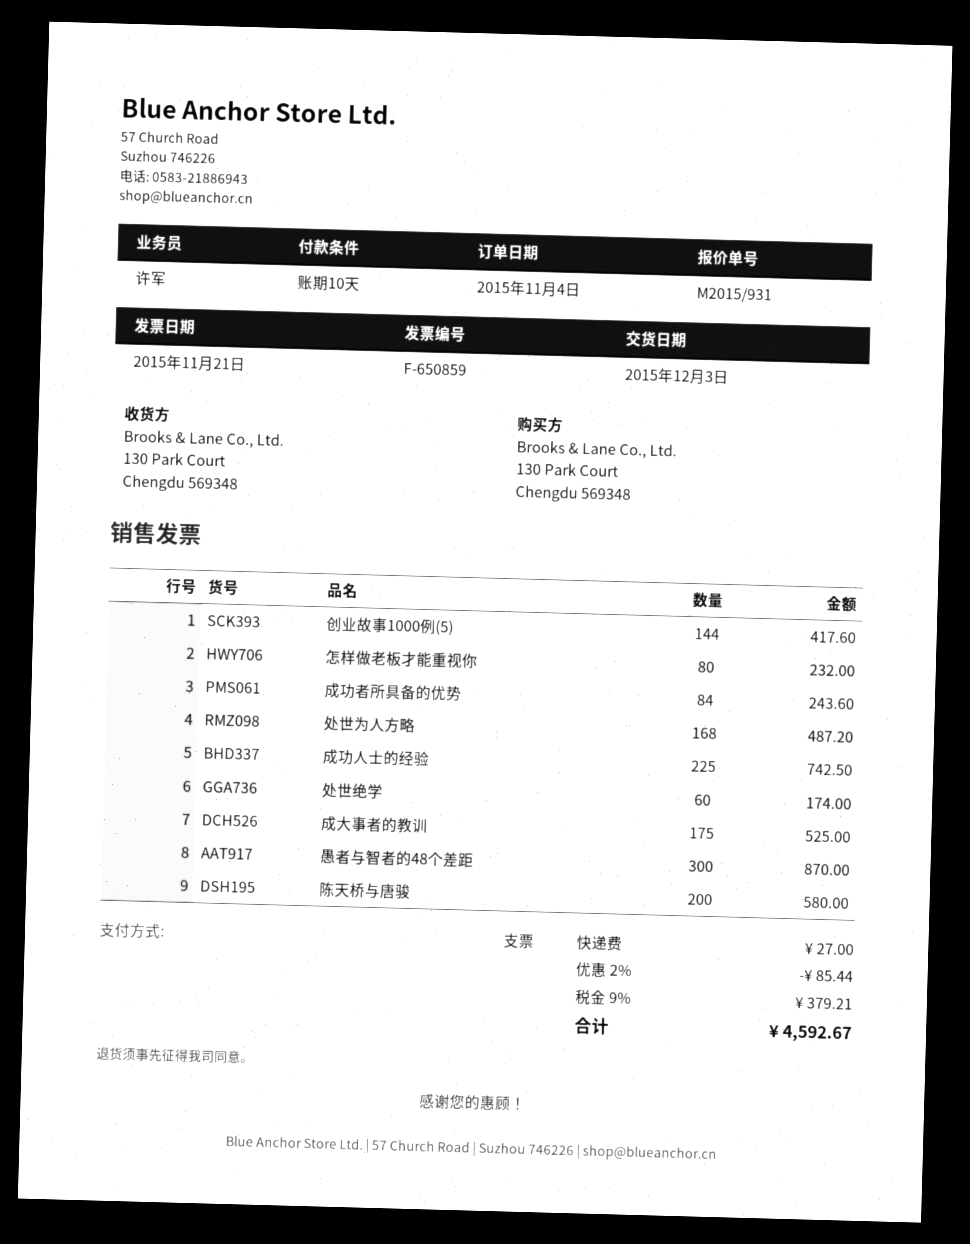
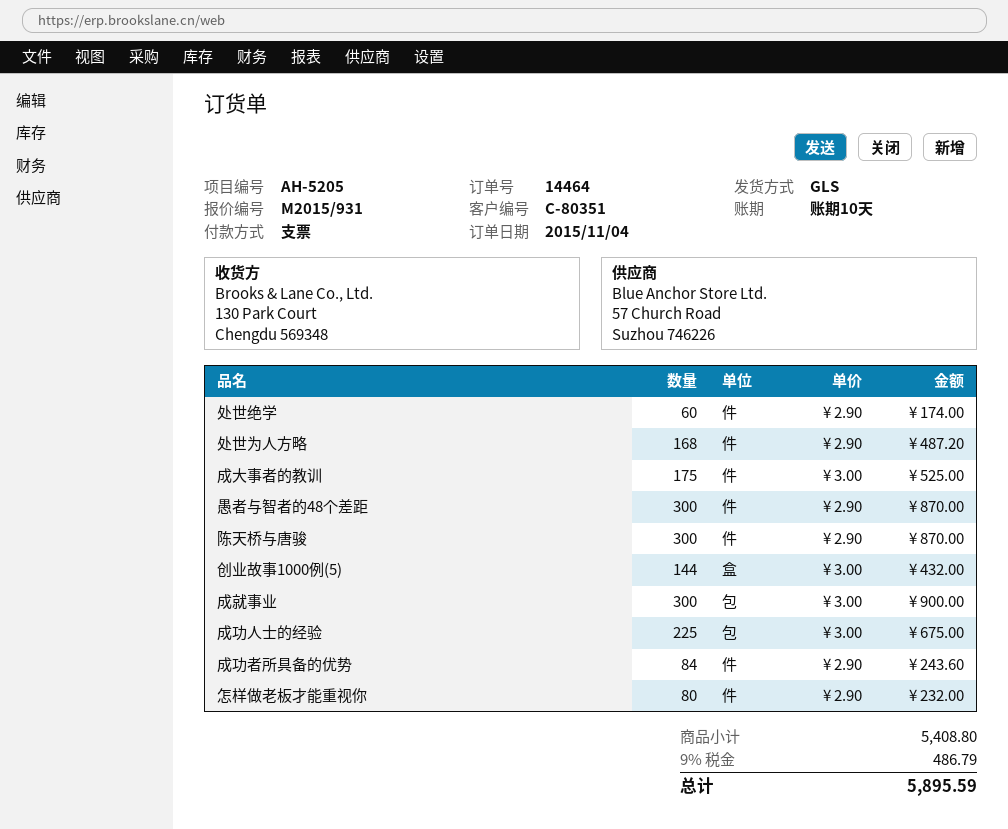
创业故事1000例(5): 144 for 417.60 -> 144 for 432.00
成功人士的经验: 225 for 742.50 -> 225 for 675.00
陈天桥与唐骏: 200 for 580.00 -> 300 for 870.00
成就事业: none -> 300 for 900.00
discount: 2% = 85.44 -> none
shipping: 27.00 -> none
tax: 9% = 379.21 -> 9% = 486.79
total: 4592.67 -> 5895.59

